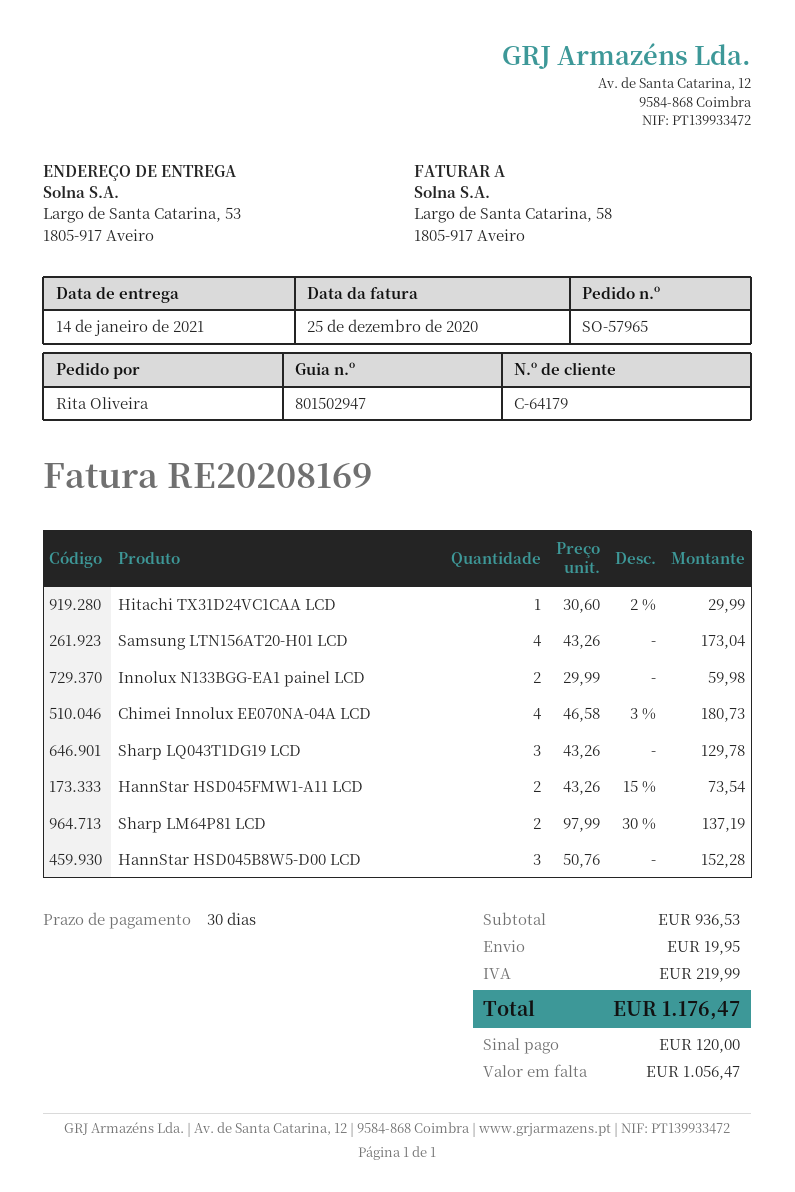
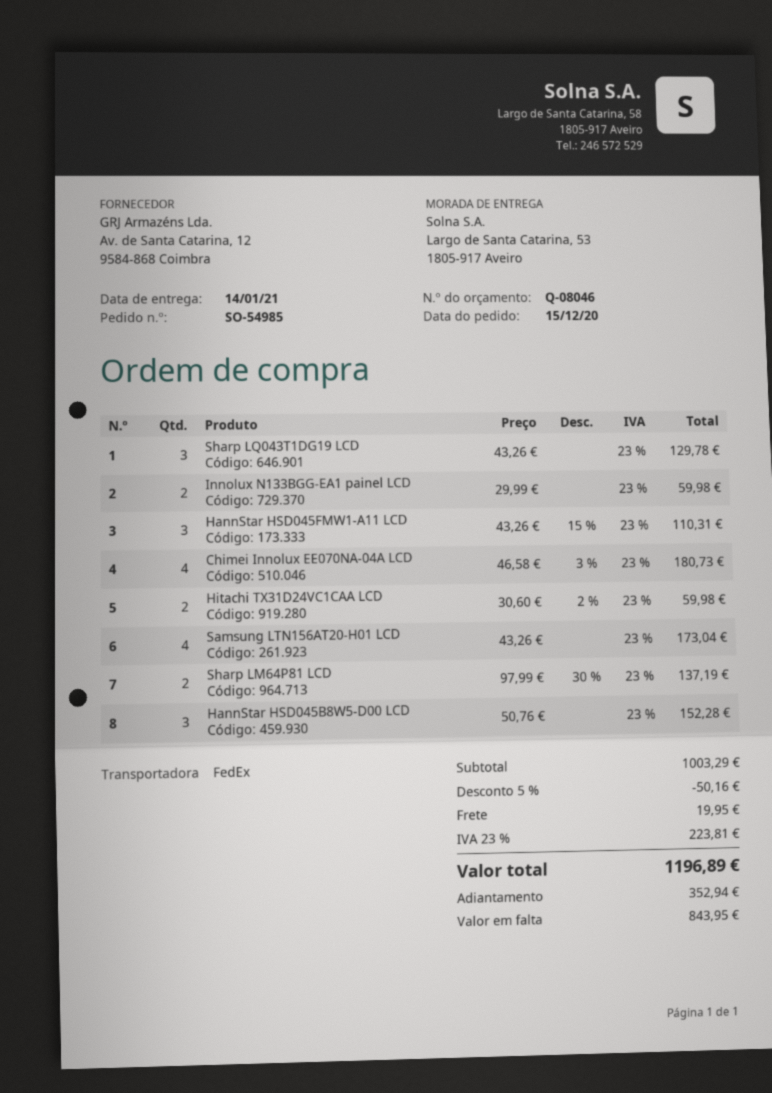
order number: SO-57965 -> SO-54985
Hitachi TX31D24VC1CAA LCD: 1 x 30.60 - 2% = 29.99 -> 2 x 30.60 - 2% = 59.98
HannStar HSD045FMW1-A11 LCD: 2 x 43.26 - 15% = 73.54 -> 3 x 43.26 - 15% = 110.31
subtotal: 936.53 -> 1003.29
discount: none -> 5% = 50.16
tax: 219.99 -> 223.81
total: 1176.47 -> 1196.89
deposit: 120.00 -> 352.94
balance: 1056.47 -> 843.95

